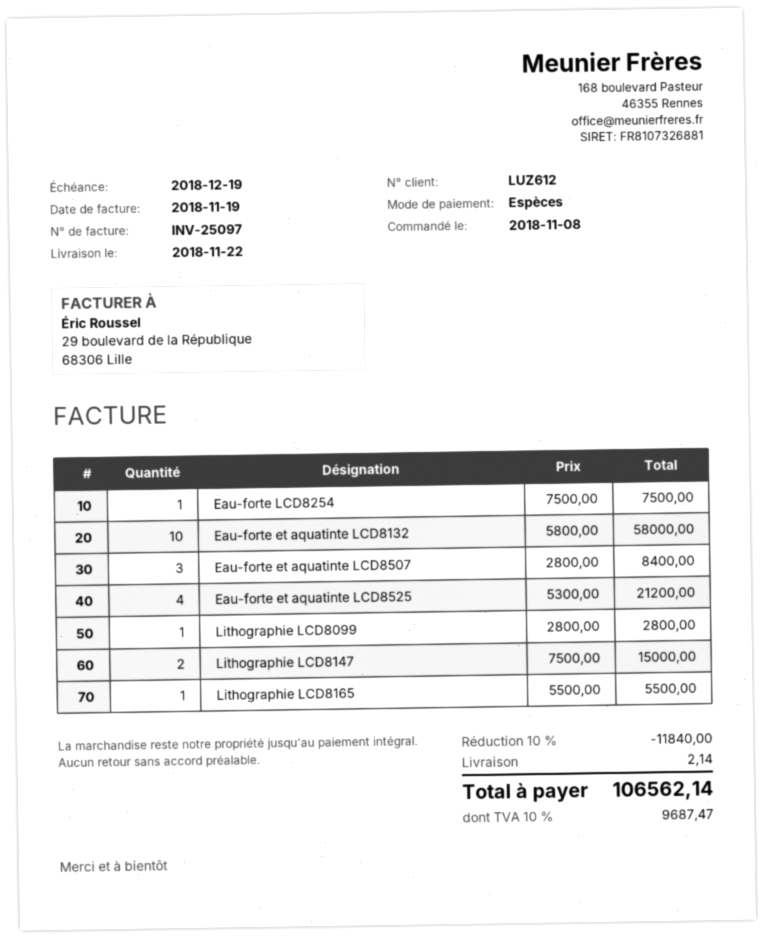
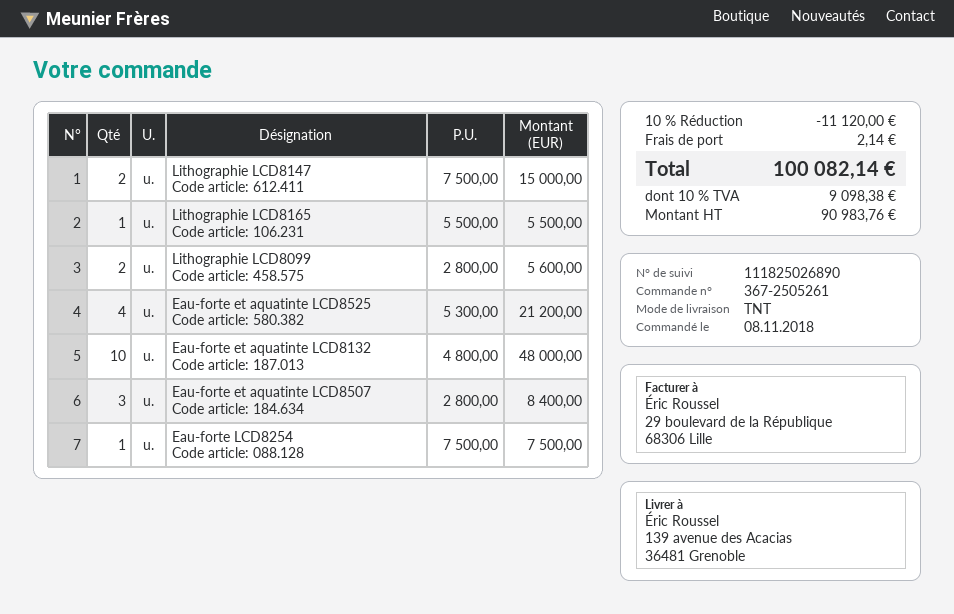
Eau-forte et aquatinte LCD8132: 10 x 5800.00 = 58000.00 -> 10 x 4800.00 = 48000.00
Lithographie LCD8099: 1 x 2800.00 = 2800.00 -> 2 x 2800.00 = 5600.00
discount: 10% = 11840.00 -> 10% = 11120.00
tax: 10% = 9687.47 -> 10% = 9098.38
total: 106562.14 -> 100082.14

